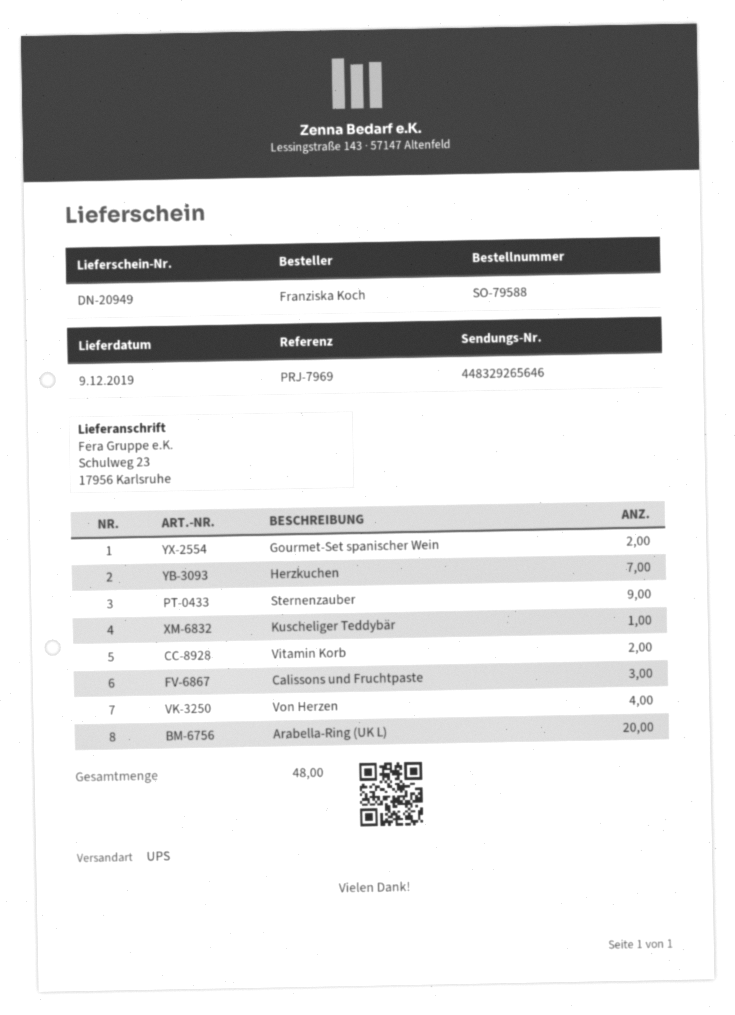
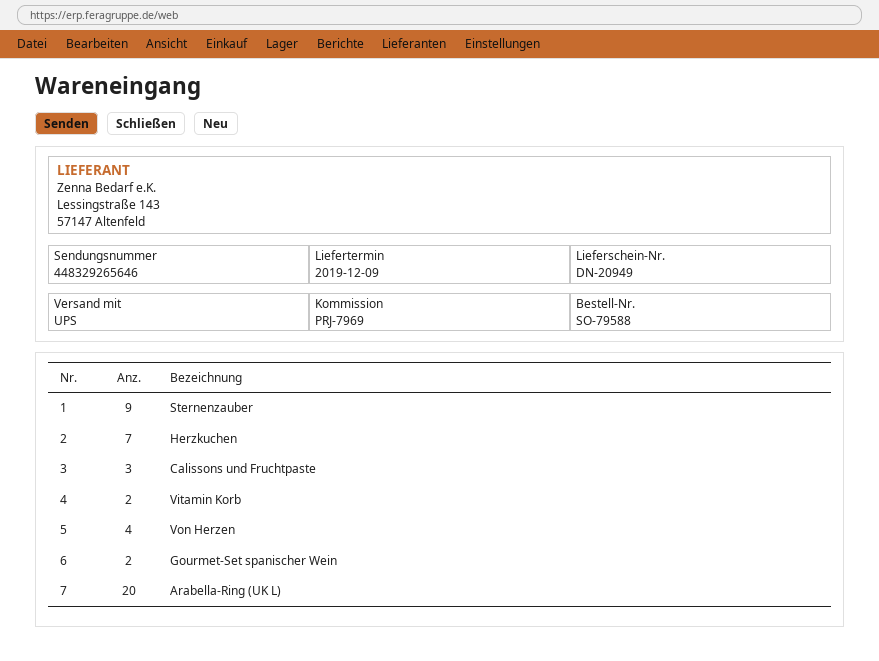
Kuscheliger Teddybär: 1 -> none

